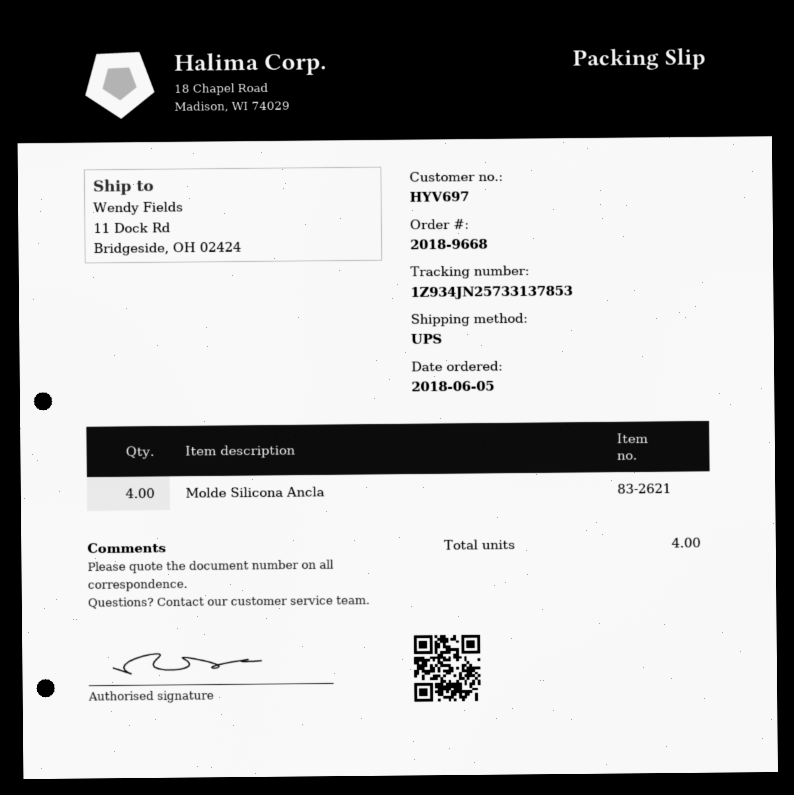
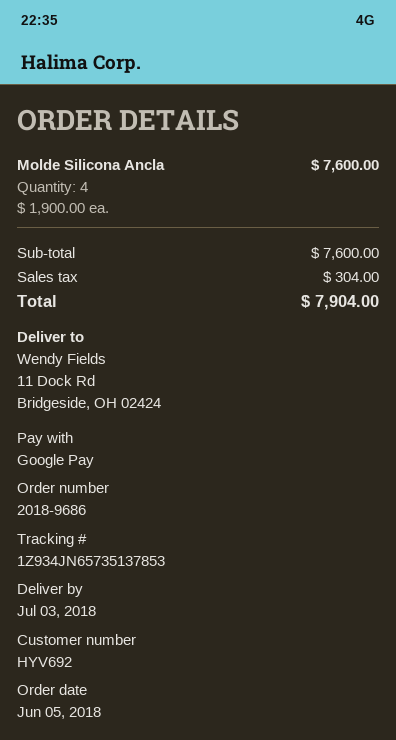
order number: 2018-9668 -> 2018-9686
customer number: HYV697 -> HYV692
tracking number: 1Z934JN25733137853 -> 1Z934JN65735137853

